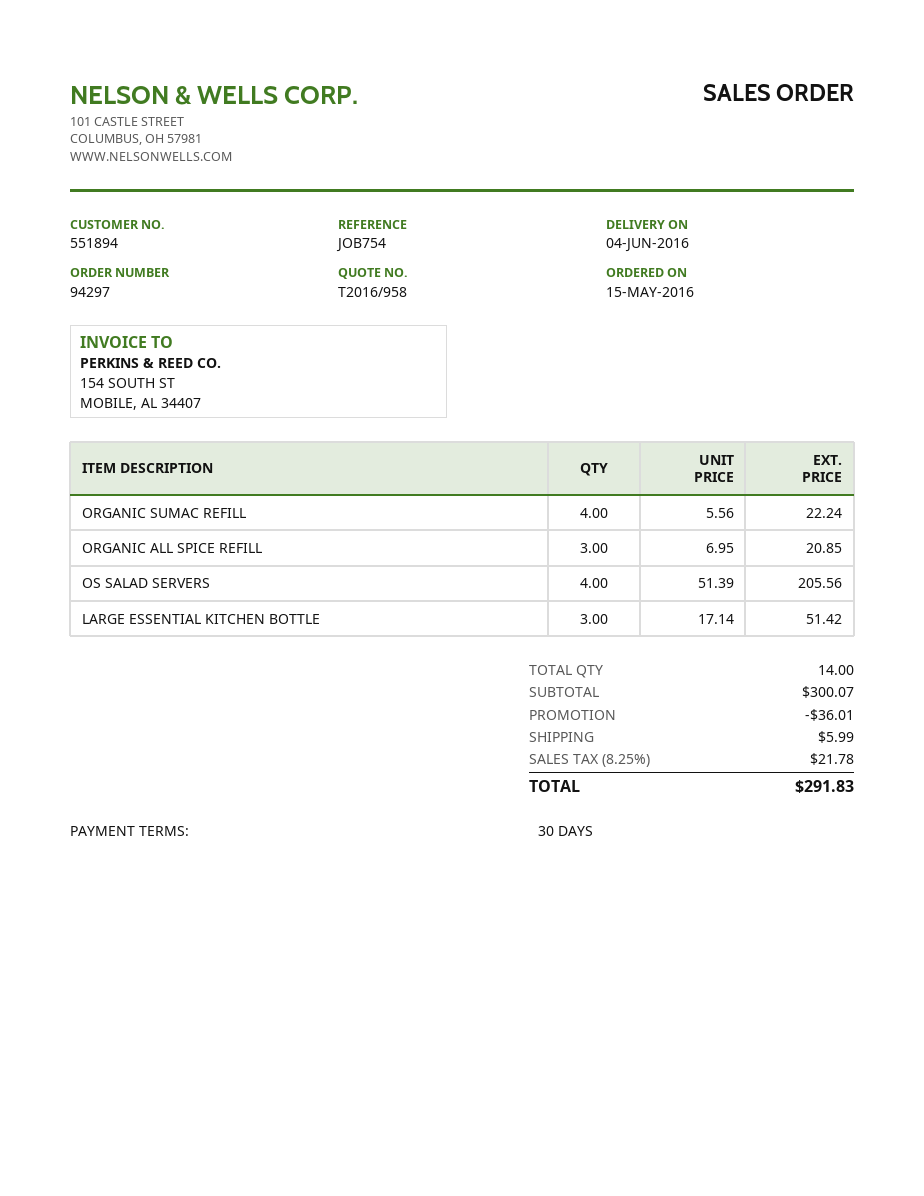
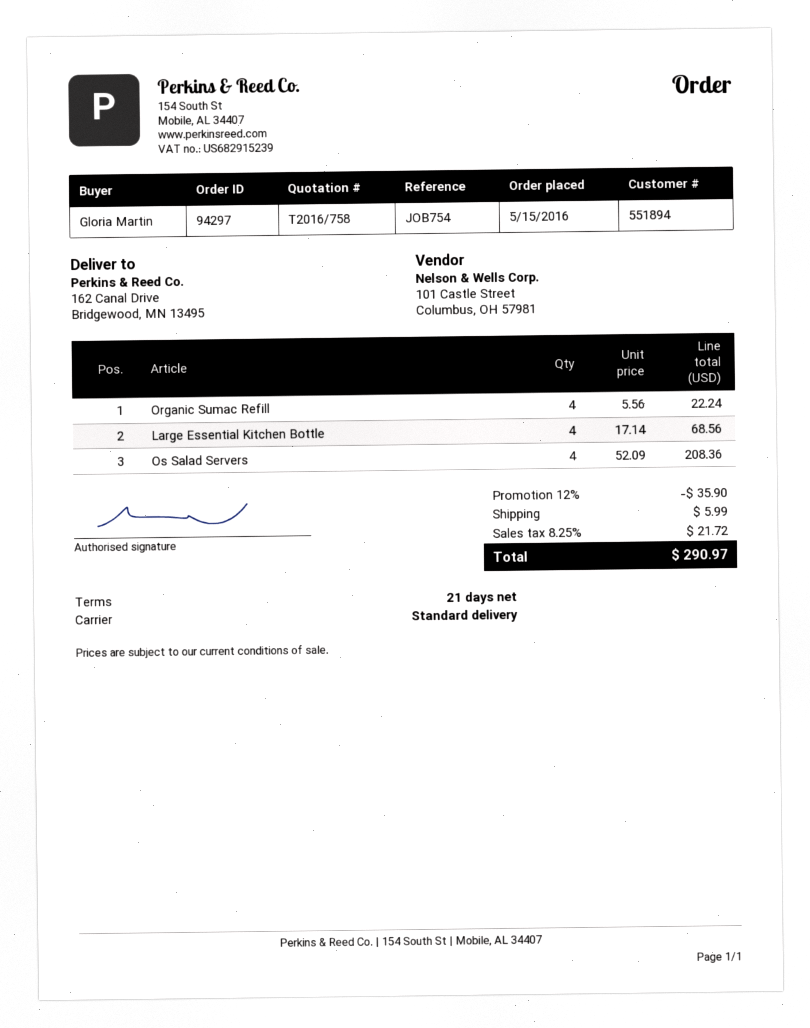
quote number: T2016/958 -> T2016/758
payment terms: 30 days -> 21 days
ORGANIC ALL SPICE REFILL: 3 x 6.95 = 20.85 -> none
OS SALAD SERVERS: 4 x 51.39 = 205.56 -> 4 x 52.09 = 208.36
LARGE ESSENTIAL KITCHEN BOTTLE: 3 x 17.14 = 51.42 -> 4 x 17.14 = 68.56
discount: 36.01 -> 35.90
tax: 8.25% = 21.78 -> 8.25% = 21.72
total: 291.83 -> 290.97

